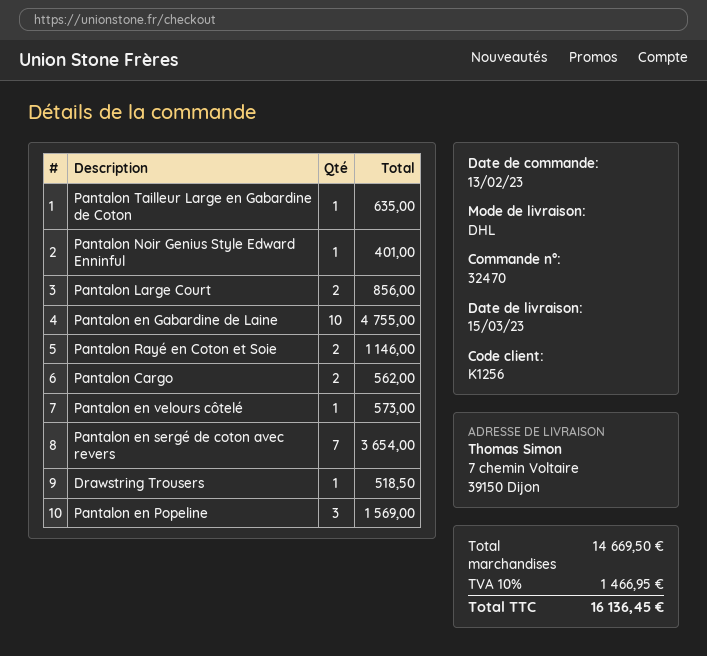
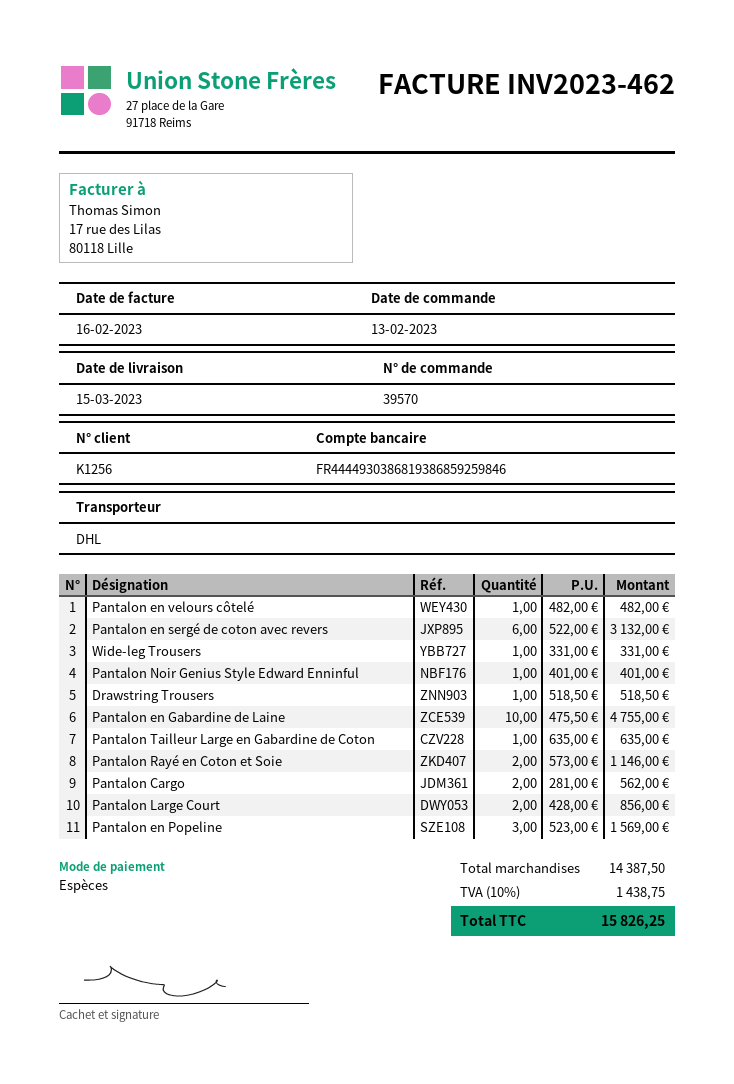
order number: 32470 -> 39570
Pantalon en velours côtelé: 1 for 573.00 -> 1 for 482.00
Pantalon en sergé de coton avec revers: 7 for 3654.00 -> 6 for 3132.00
Wide-leg Trousers: none -> 1 for 331.00
subtotal: 14669.50 -> 14387.50
tax: 10% = 1466.95 -> 10% = 1438.75
total: 16136.45 -> 15826.25

